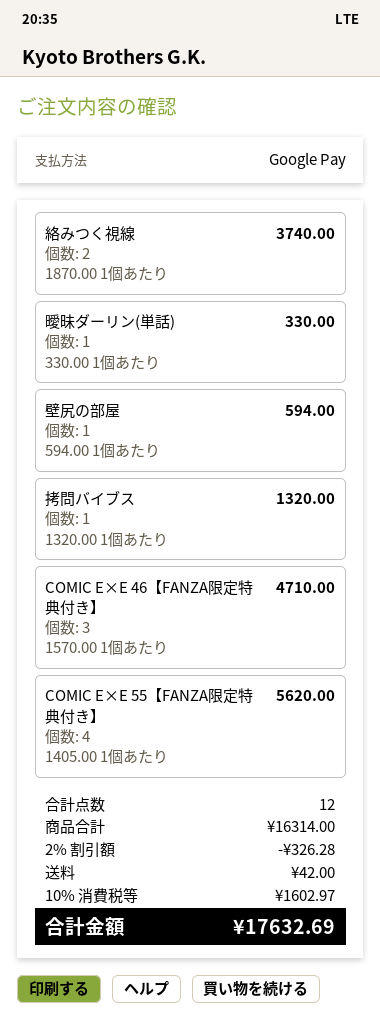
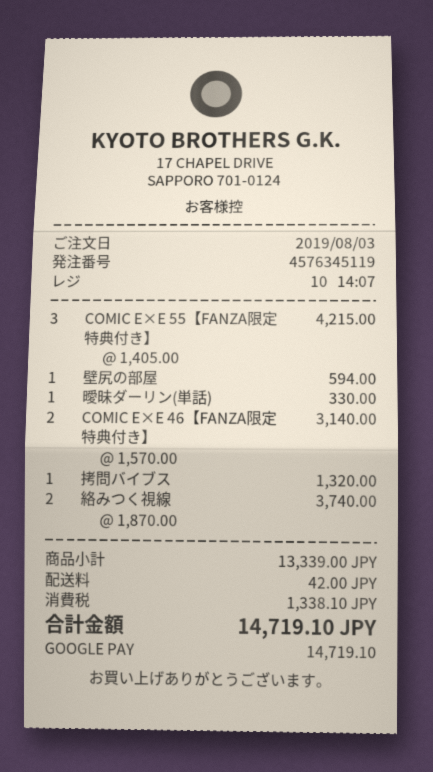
COMIC E×E 46【FANZA限定特典付き】: 3 x 1570.00 = 4710.00 -> 2 x 1570.00 = 3140.00
COMIC E×E 55【FANZA限定特典付き】: 4 x 1405.00 = 5620.00 -> 3 x 1405.00 = 4215.00
subtotal: 16314.00 -> 13339.00
discount: 2% = 326.28 -> none
tax: 1602.97 -> 1338.10
total: 17632.69 -> 14719.10

